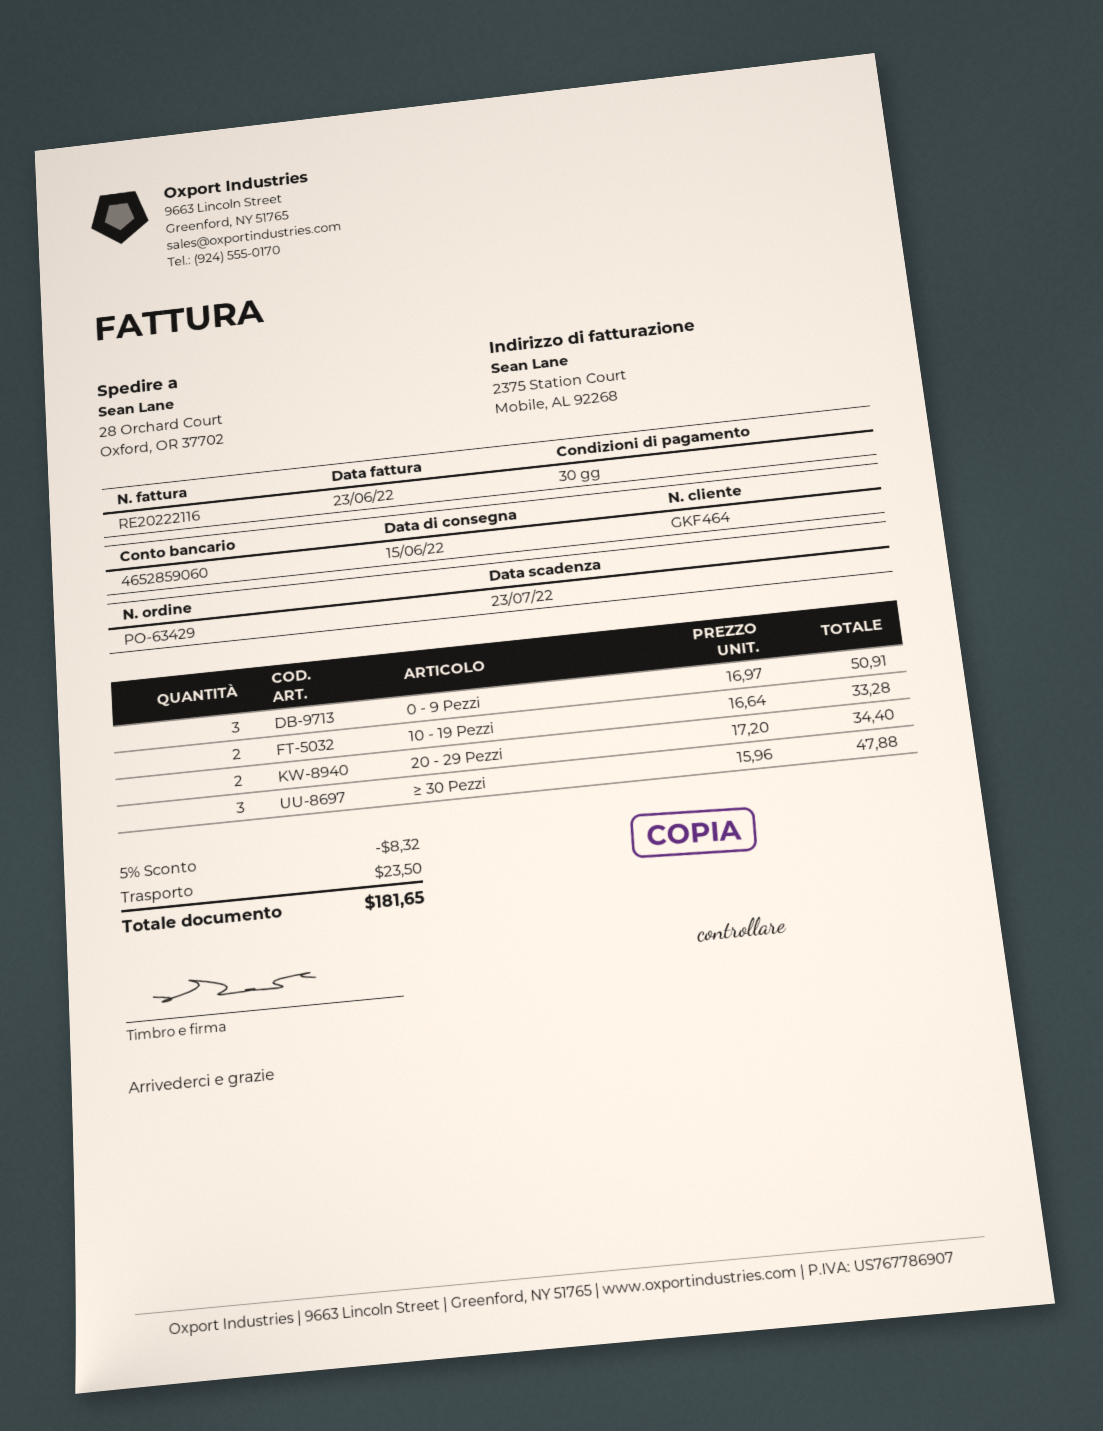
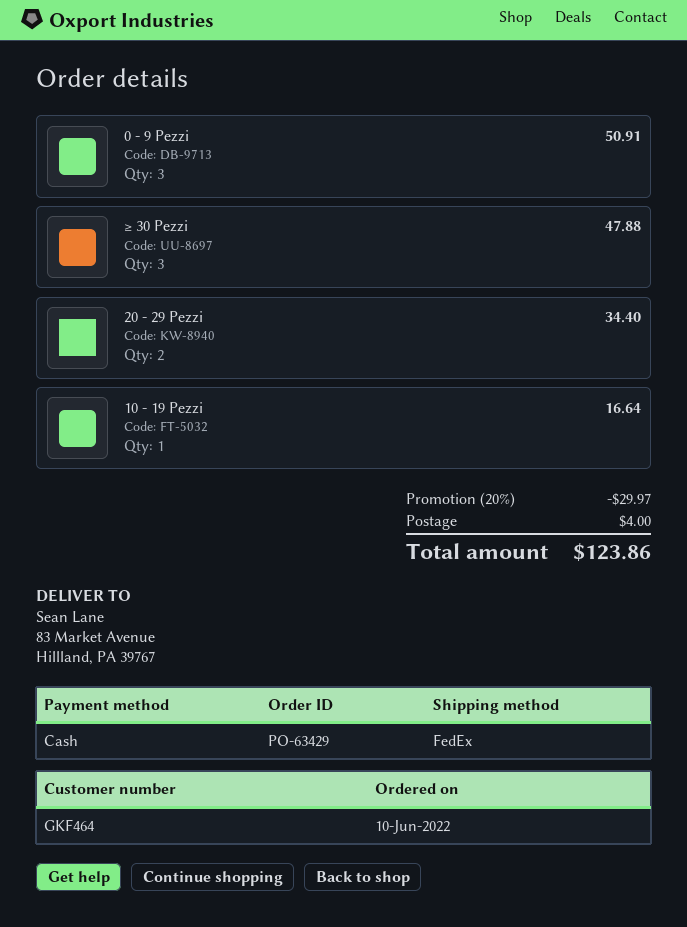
ship to: 28 Orchard Court, Oxford, OR 37702 -> 83 Market Avenue, Hillland, PA 39767
10 - 19 Pezzi: 2 for 33.28 -> 1 for 16.64
discount: 5% = 8.32 -> 20% = 29.97
shipping: 23.50 -> 4.00
total: 181.65 -> 123.86

